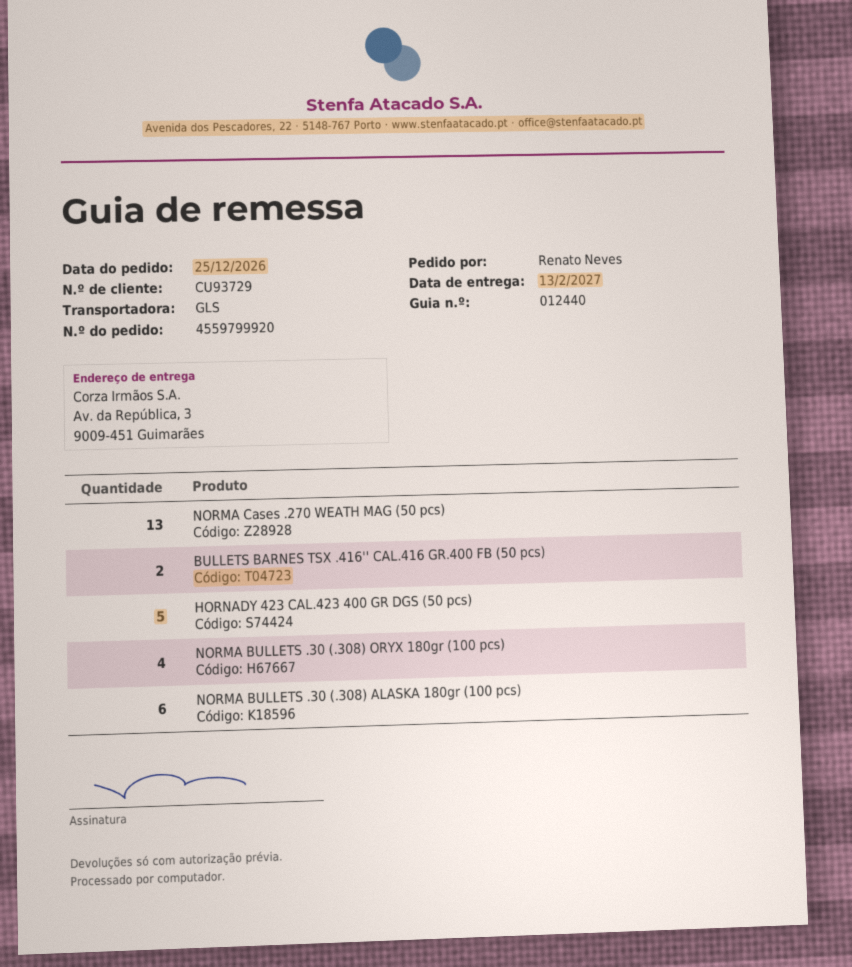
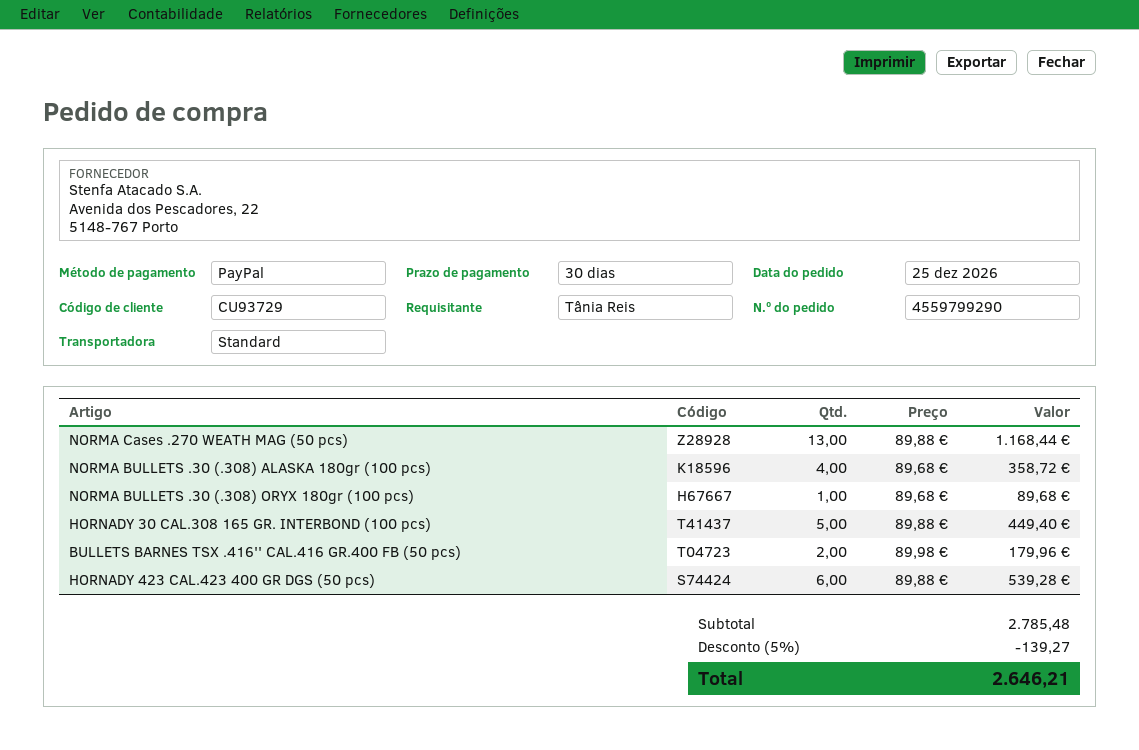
order number: 4559799920 -> 4559799290
ordered by: Renato Neves -> Tânia Reis
shipping method: GLS -> standard
HORNADY 423 CAL.423 400 GR DGS (50 pcs): 5 -> 6
NORMA BULLETS .30 (.308) ORYX 180gr (100 pcs): 4 -> 1
NORMA BULLETS .30 (.308) ALASKA 180gr (100 pcs): 6 -> 4
HORNADY 30 CAL.308 165 GR. INTERBOND (100 pcs): none -> 5

